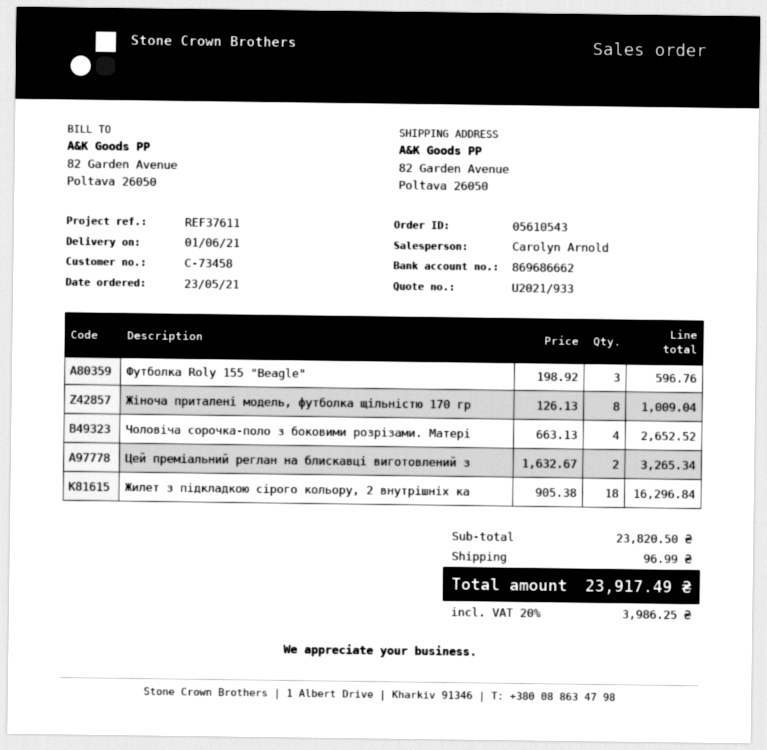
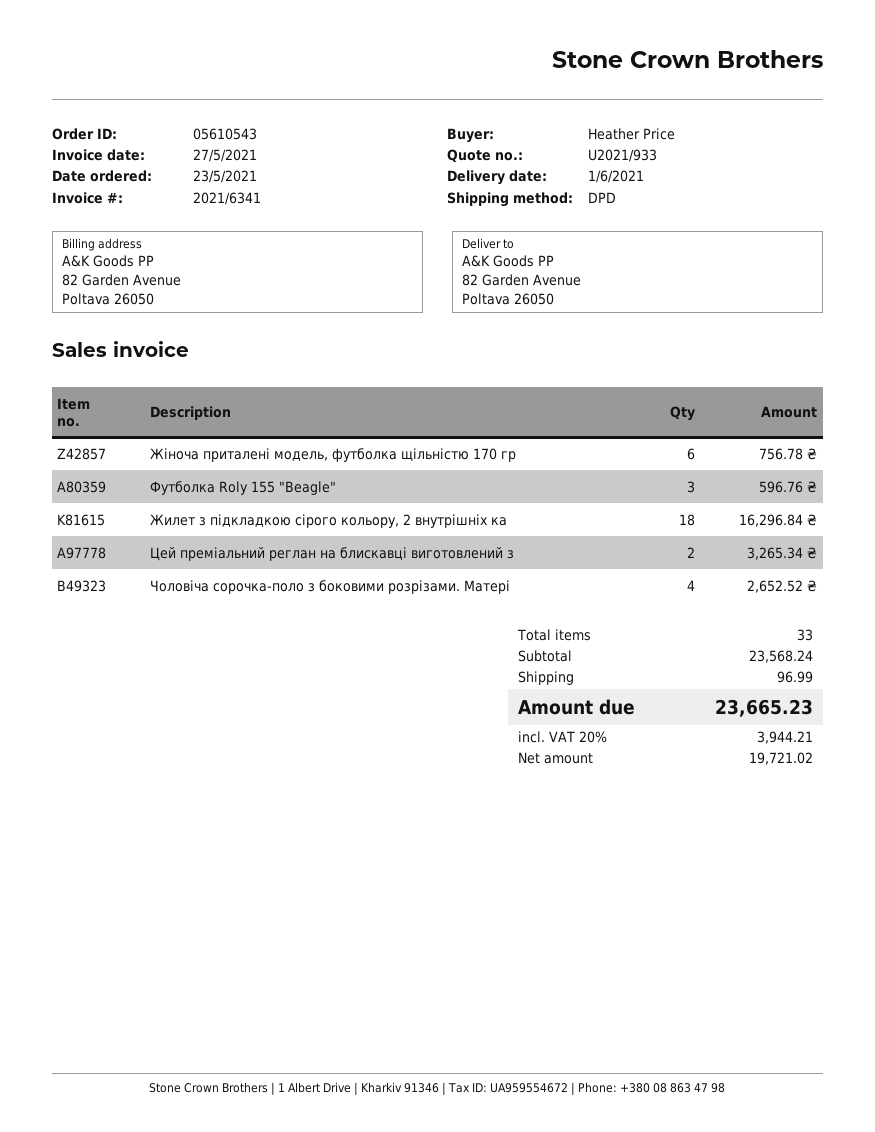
Жіноча приталені модель, футболка щільністю 170 гр: 8 for 1009.04 -> 6 for 756.78
subtotal: 23820.50 -> 23568.24
tax: 20% = 3986.25 -> 20% = 3944.21
total: 23917.49 -> 23665.23

